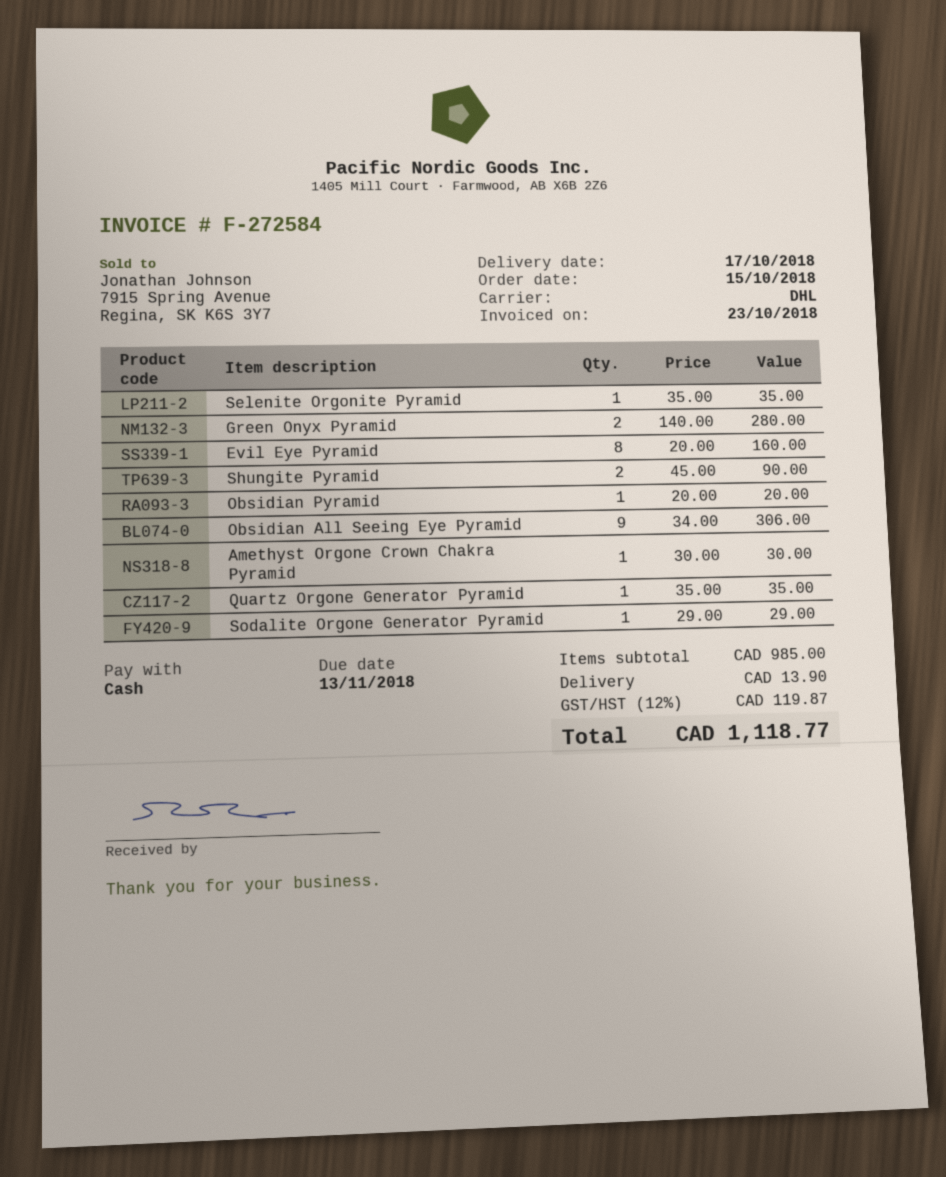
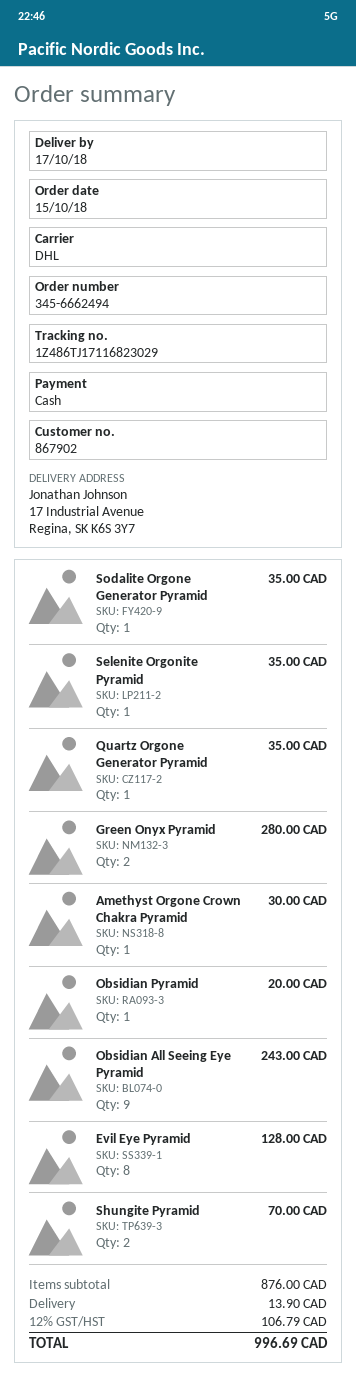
Evil Eye Pyramid: 8 for 160.00 -> 8 for 128.00
Shungite Pyramid: 2 for 90.00 -> 2 for 70.00
Obsidian All Seeing Eye Pyramid: 9 for 306.00 -> 9 for 243.00
Sodalite Orgone Generator Pyramid: 1 for 29.00 -> 1 for 35.00
subtotal: 985.00 -> 876.00
tax: 12% = 119.87 -> 12% = 106.79
total: 1118.77 -> 996.69

